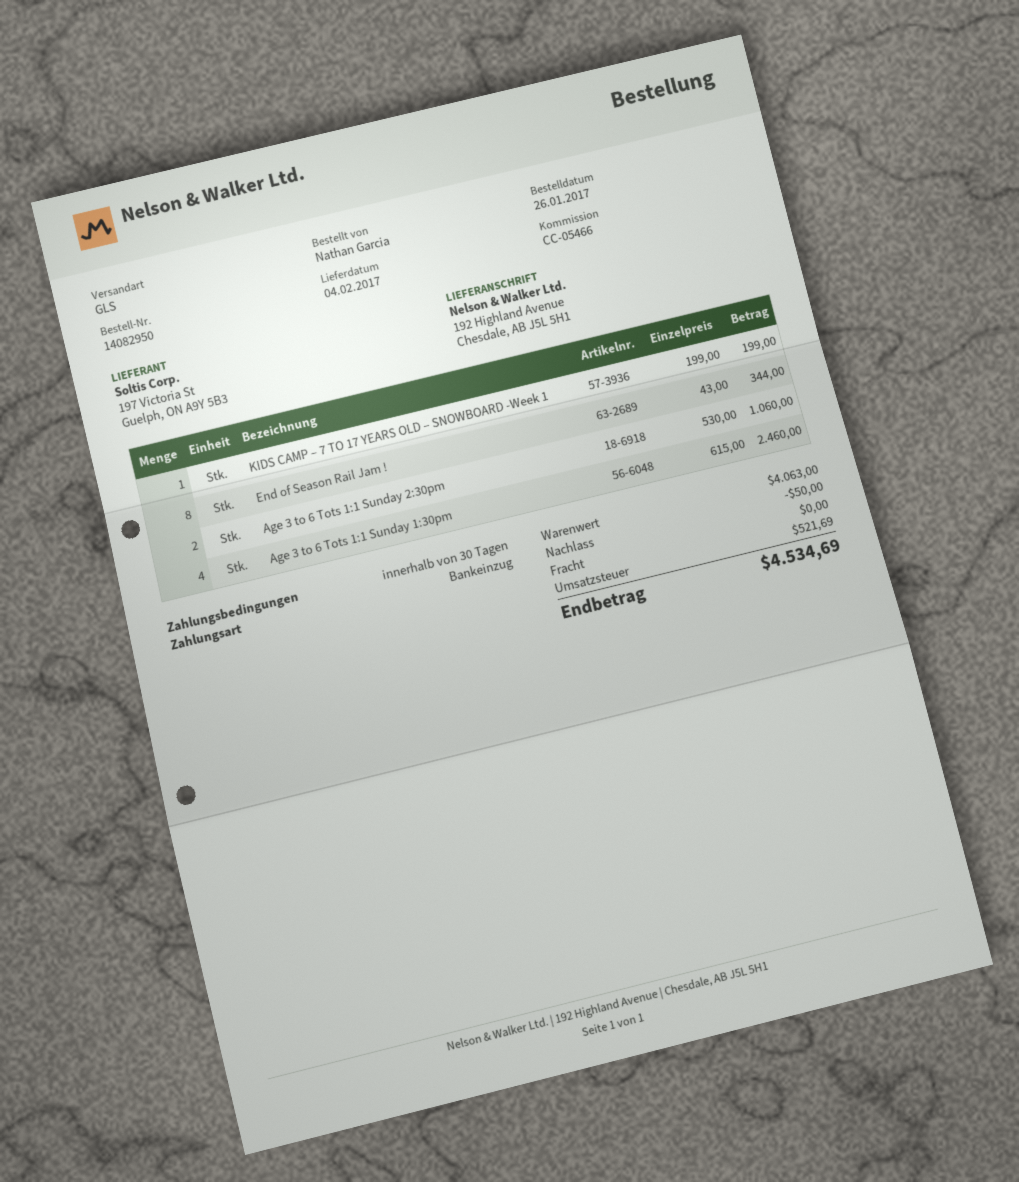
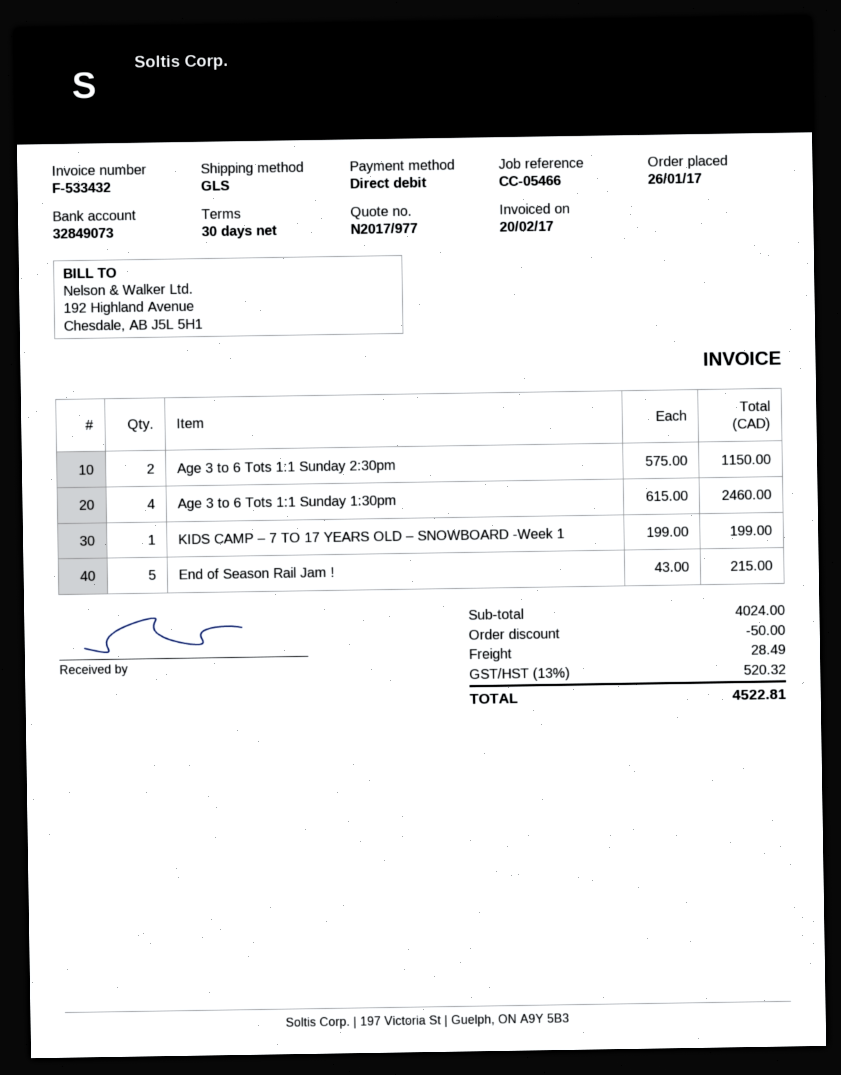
End of Season Rail Jam !: 8 x 43.00 = 344.00 -> 5 x 43.00 = 215.00
Age 3 to 6 Tots 1:1 Sunday 2:30pm: 2 x 530.00 = 1060.00 -> 2 x 575.00 = 1150.00
subtotal: 4063.00 -> 4024.00
shipping: 0.00 -> 28.49
tax: 521.69 -> 520.32
total: 4534.69 -> 4522.81

